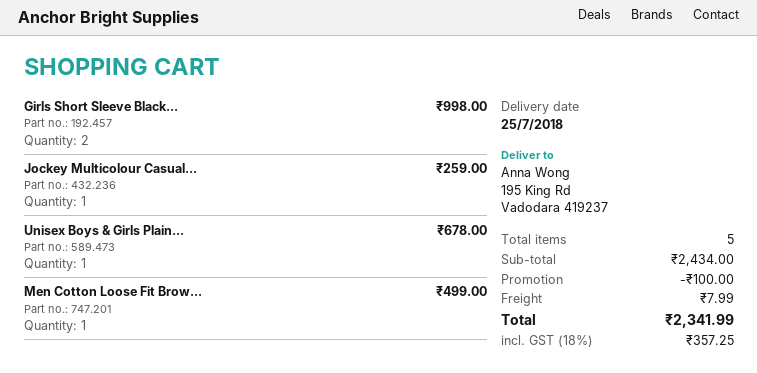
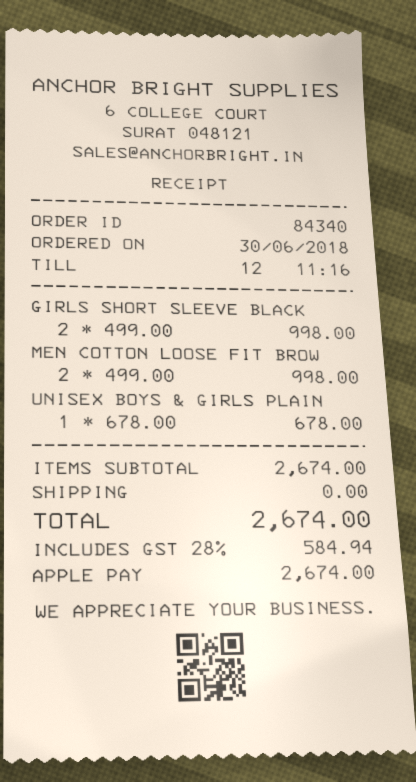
Jockey Multicolour Casual...: 1 for 259.00 -> none
Men Cotton Loose Fit Brow...: 1 for 499.00 -> 2 for 998.00
subtotal: 2434.00 -> 2674.00
discount: 100.00 -> none
shipping: 7.99 -> 0.00
tax: 18% = 357.25 -> 28% = 584.94
total: 2341.99 -> 2674.00

